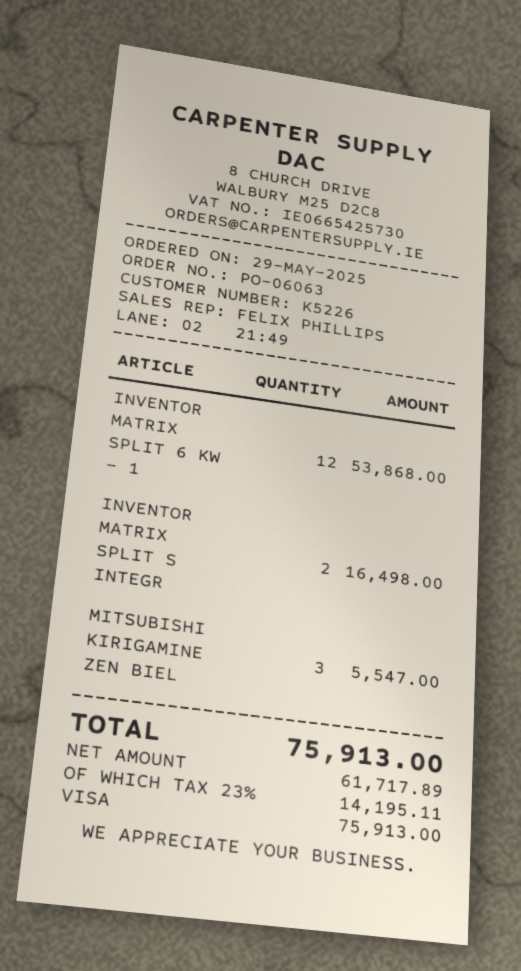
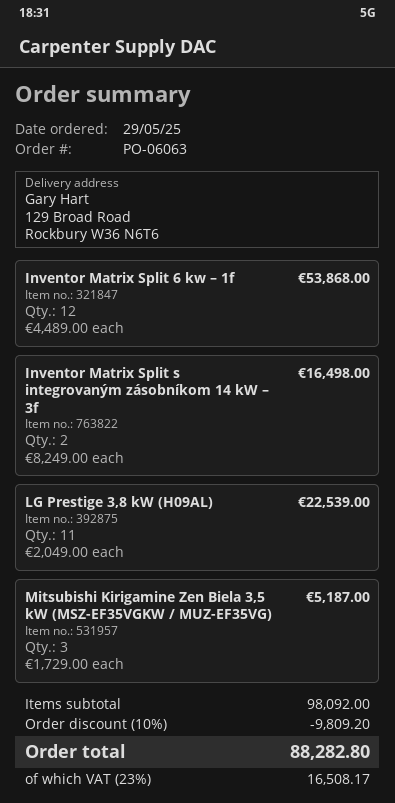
MITSUBISHI KIRIGAMINE ZEN BIEL: 3 for 5547.00 -> 3 for 5187.00
LG Prestige 3,8 kW (H09AL): none -> 11 for 22539.00
discount: none -> 10% = 9809.20
tax: 23% = 14195.11 -> 23% = 16508.17
total: 75913.00 -> 88282.80

